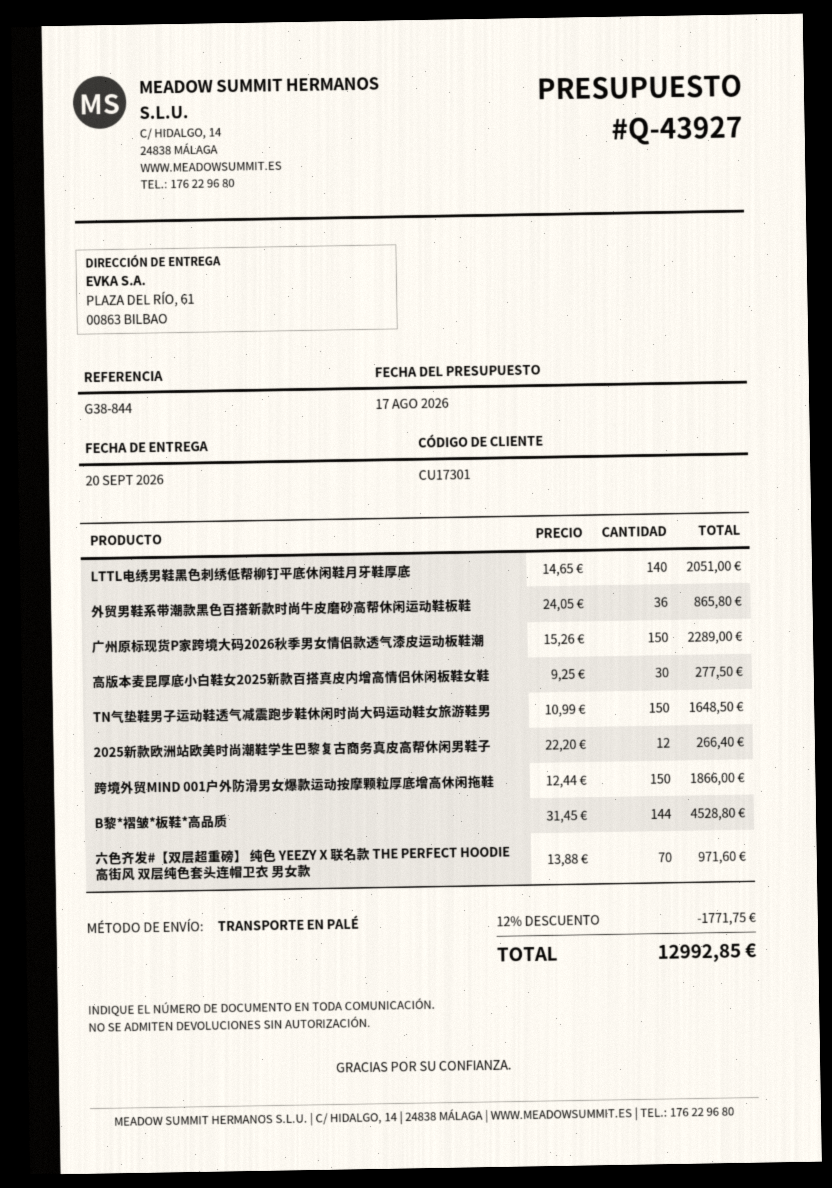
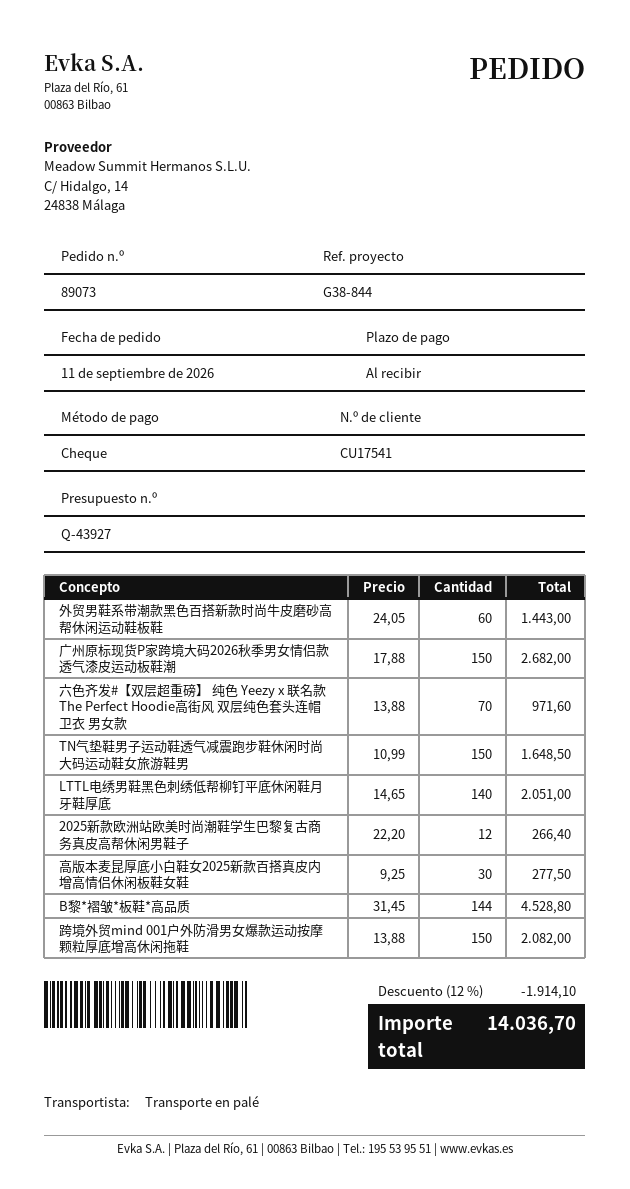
customer number: CU17301 -> CU17541
外贸男鞋系带潮款黑色百搭新款时尚牛皮磨砂高帮休闲运动鞋板鞋: 36 x 24.05 = 865.80 -> 60 x 24.05 = 1443.00
广州原标现货P家跨境大码2026秋季男女情侣款透气漆皮运动板鞋潮: 150 x 15.26 = 2289.00 -> 150 x 17.88 = 2682.00
跨境外贸MIND 001户外防滑男女爆款运动按摩颗粒厚底增高休闲拖鞋: 150 x 12.44 = 1866.00 -> 150 x 13.88 = 2082.00
discount: 12% = 1771.75 -> 12% = 1914.10
total: 12992.85 -> 14036.70

